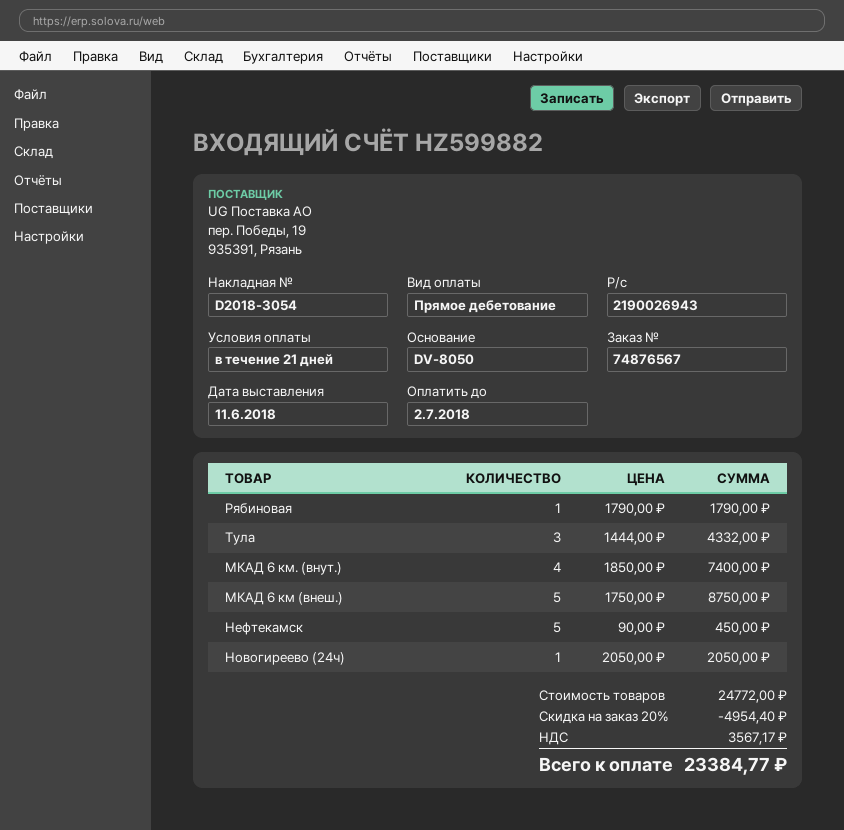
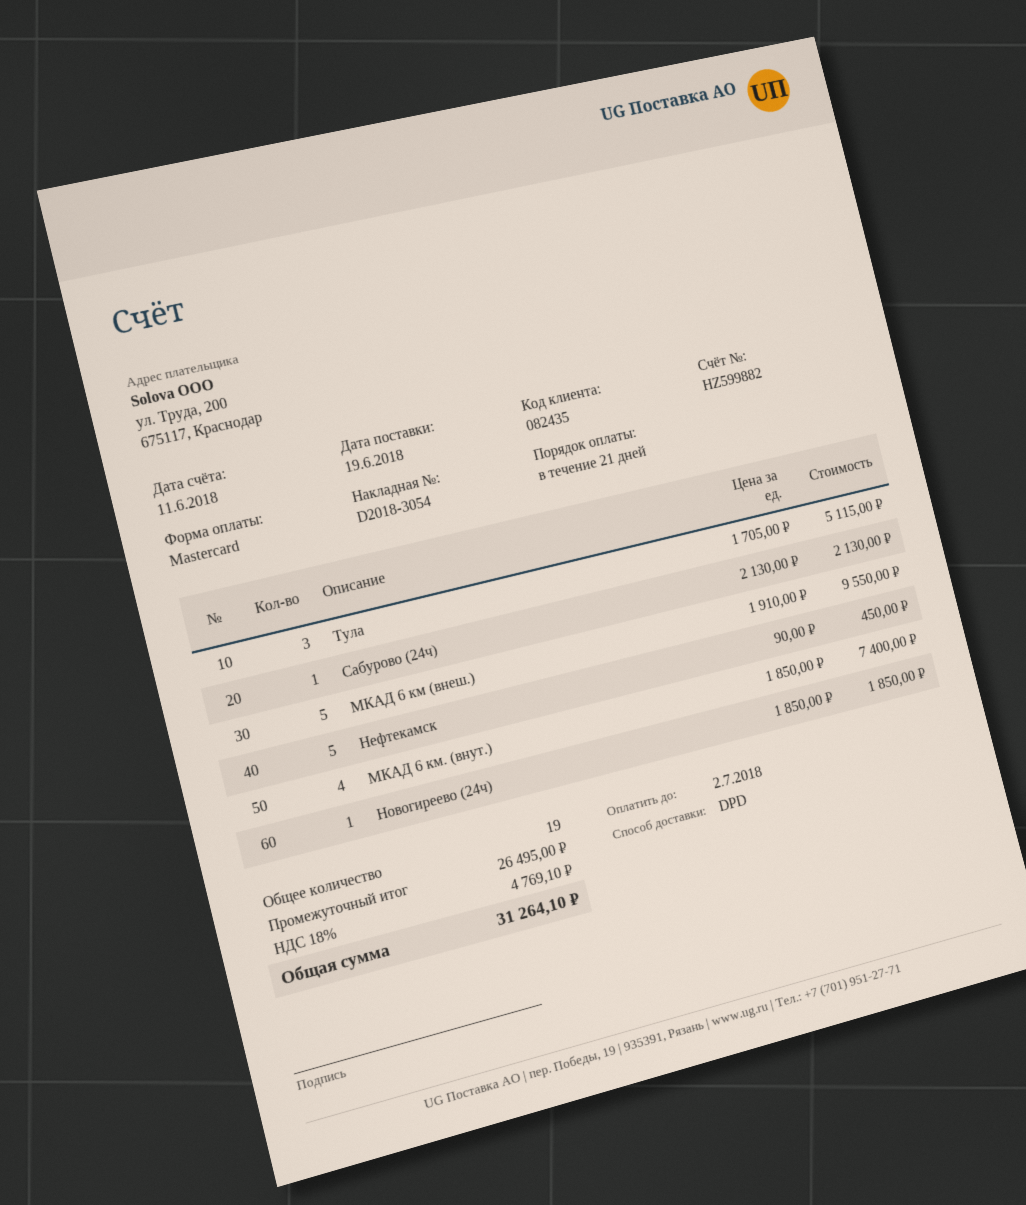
payment method: direct debit -> Mastercard
Рябиновая: 1 x 1790.00 = 1790.00 -> none
Тула: 3 x 1444.00 = 4332.00 -> 3 x 1705.00 = 5115.00
МКАД 6 км (внеш.): 5 x 1750.00 = 8750.00 -> 5 x 1910.00 = 9550.00
Новогиреево (24ч): 1 x 2050.00 = 2050.00 -> 1 x 1850.00 = 1850.00
Сабурово (24ч): none -> 1 x 2130.00 = 2130.00
subtotal: 24772.00 -> 26495.00
discount: 20% = 4954.40 -> none
tax: 3567.17 -> 4769.10
total: 23384.77 -> 31264.10

